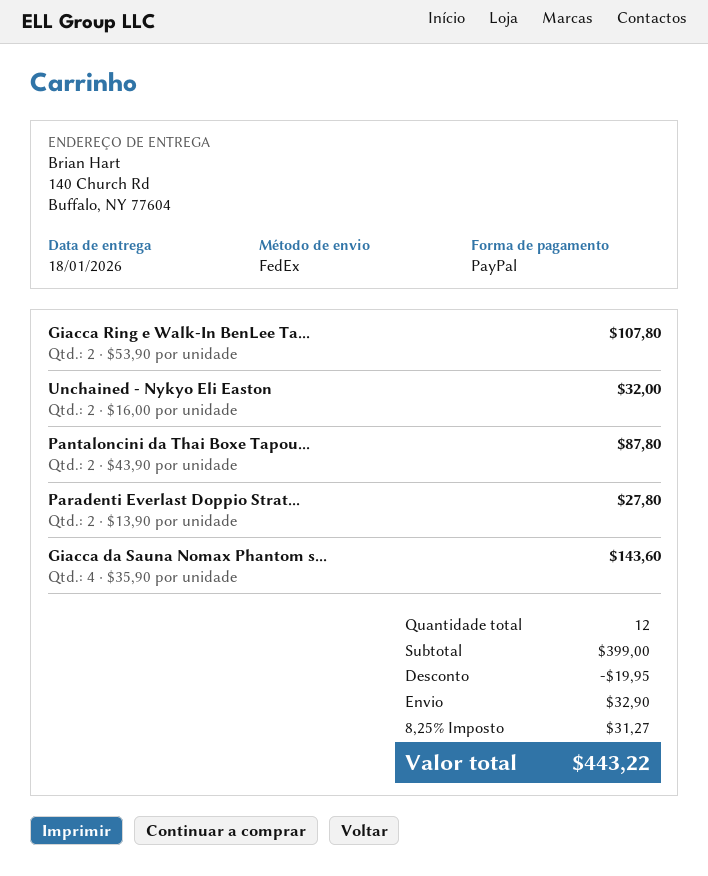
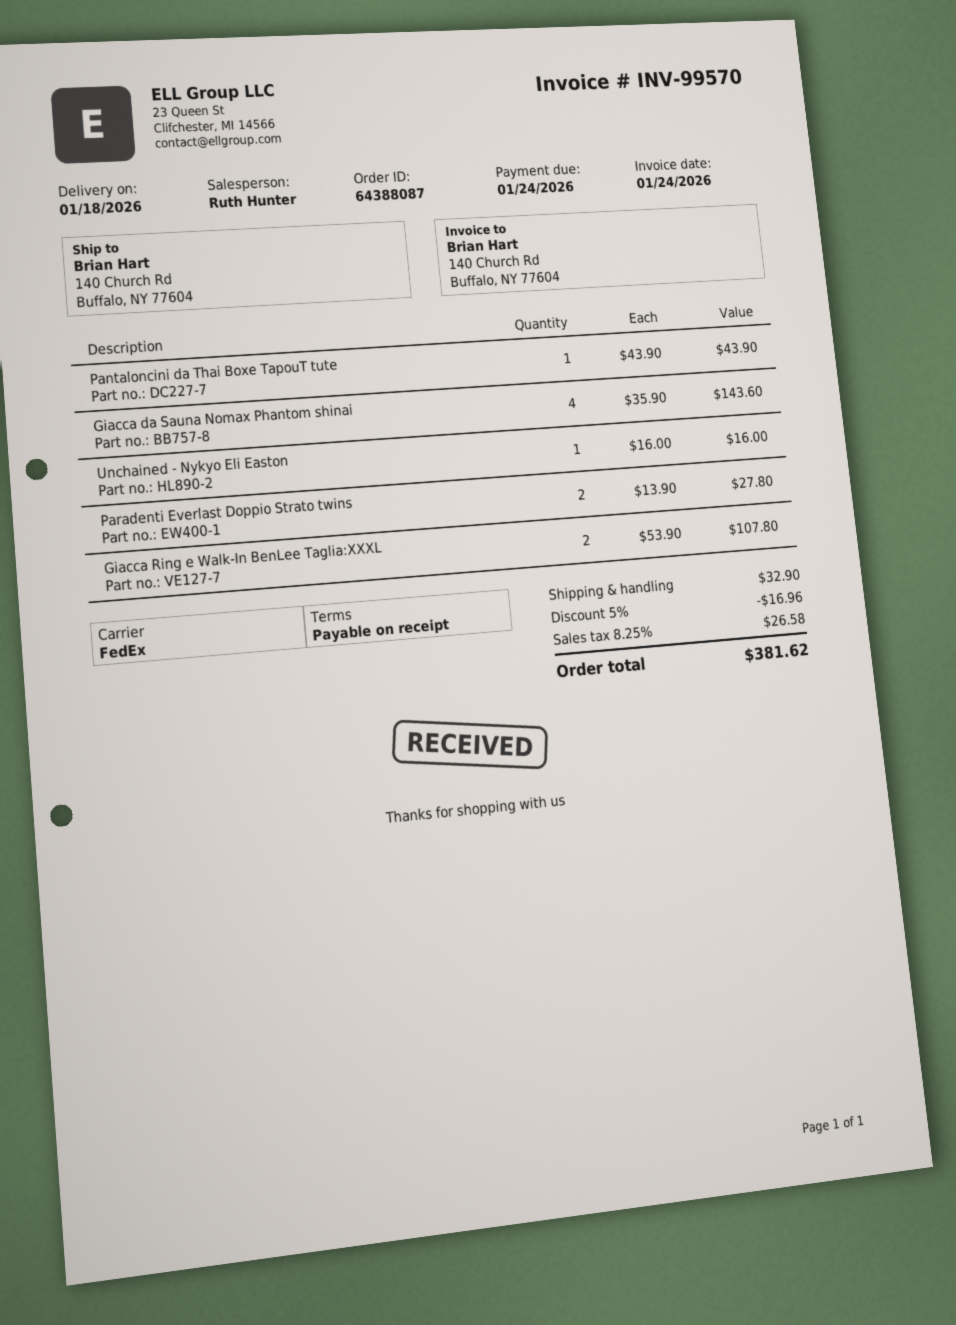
Unchained - Nykyo Eli Easton: 2 x 16.00 = 32.00 -> 1 x 16.00 = 16.00
Pantaloncini da Thai Boxe Tapou...: 2 x 43.90 = 87.80 -> 1 x 43.90 = 43.90
discount: 19.95 -> 16.96
tax: 8.25% = 31.27 -> 8.25% = 26.58
total: 443.22 -> 381.62

